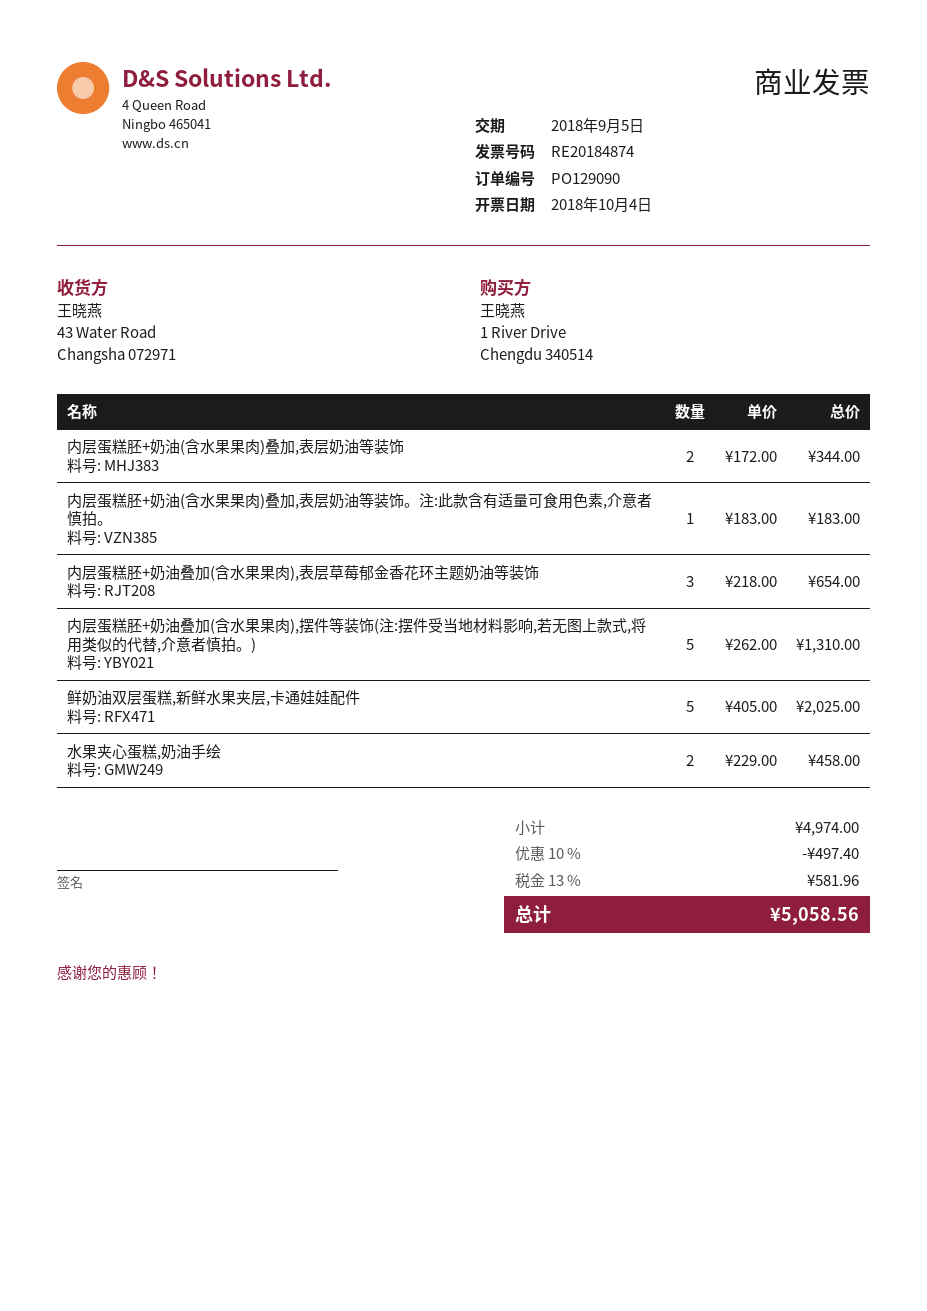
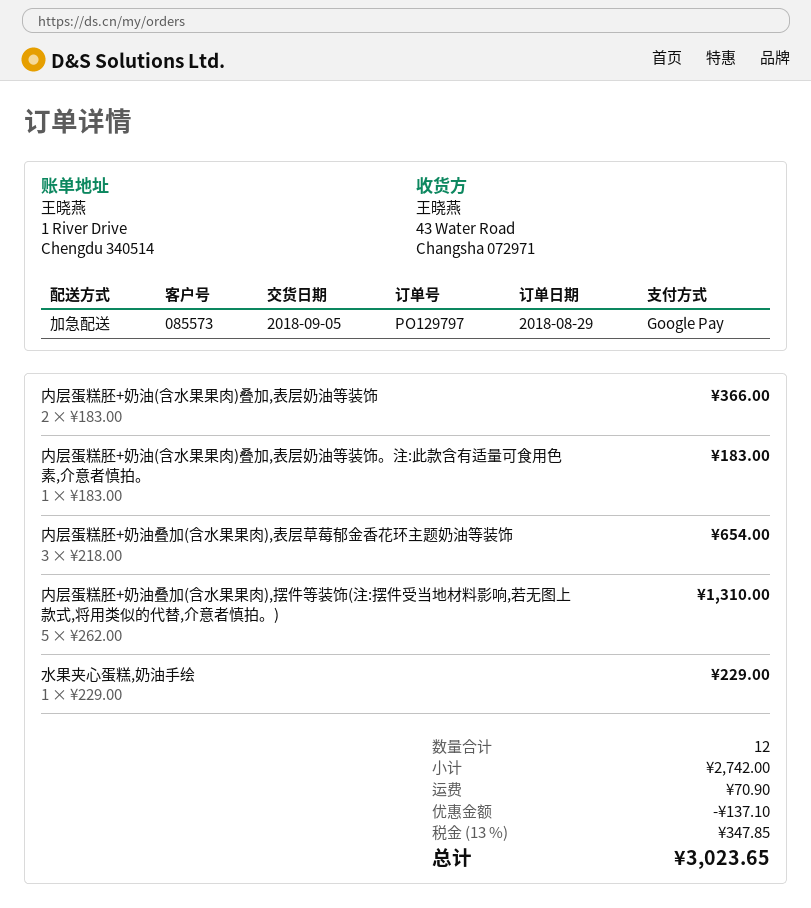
order number: PO129090 -> PO129797
内层蛋糕胚+奶油(含水果果肉)叠加,表层奶油等装饰: 2 x 172.00 = 344.00 -> 2 x 183.00 = 366.00
鲜奶油双层蛋糕,新鲜水果夹层,卡通娃娃配件: 5 x 405.00 = 2025.00 -> none
水果夹心蛋糕,奶油手绘: 2 x 229.00 = 458.00 -> 1 x 229.00 = 229.00
subtotal: 4974.00 -> 2742.00
discount: 497.40 -> 137.10
shipping: none -> 70.90
tax: 13% = 581.96 -> 13% = 347.85
total: 5058.56 -> 3023.65

